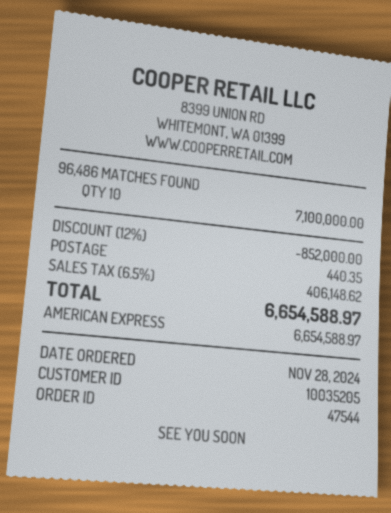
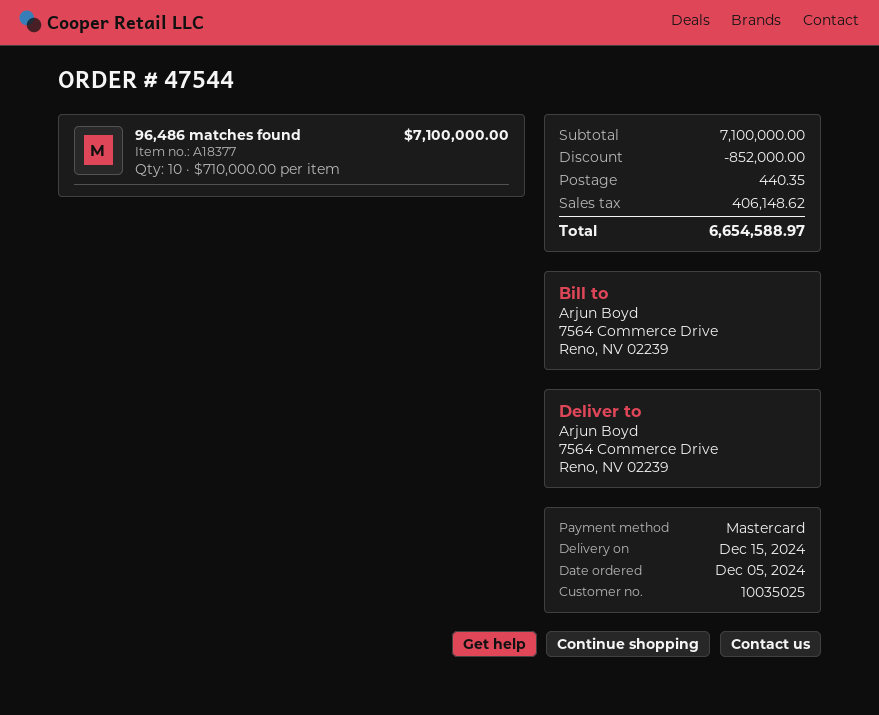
order date: 2024-11-28 -> 2024-12-05
customer number: 10035205 -> 10035025
payment method: American Express -> Mastercard

